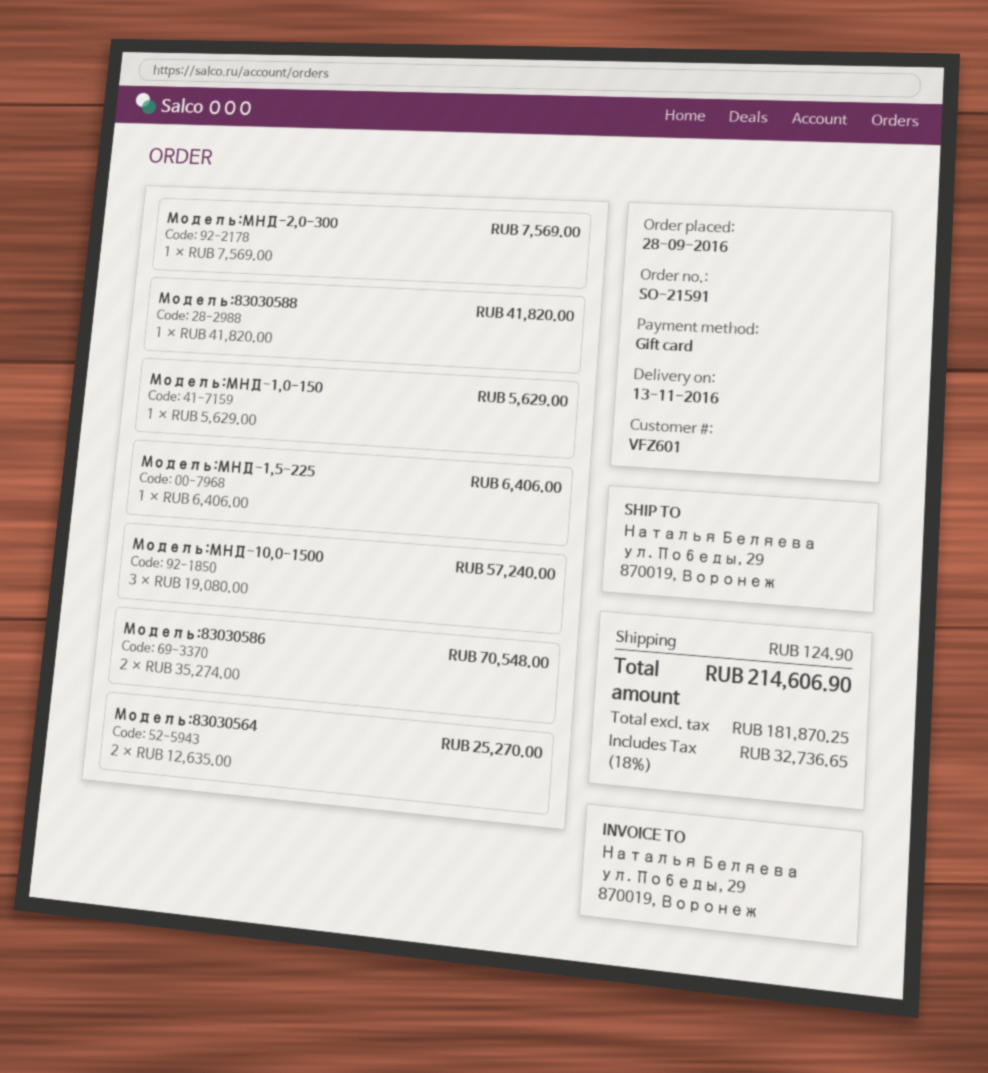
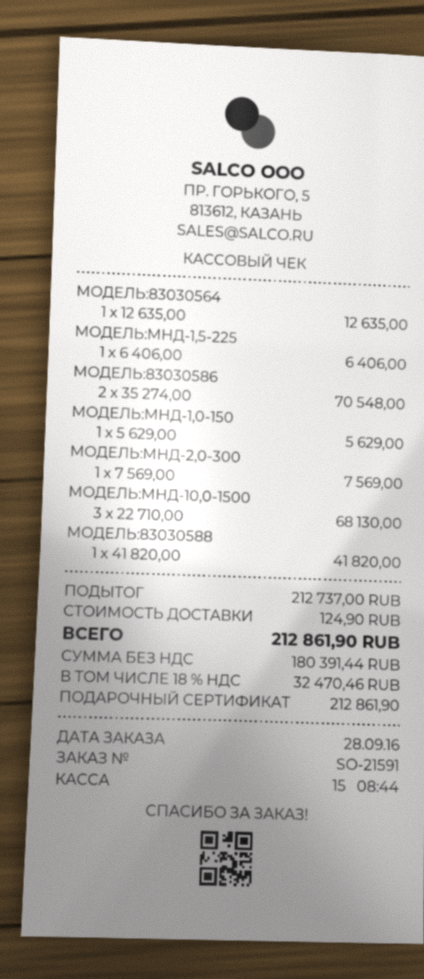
Модель:МНД-10,0-1500: 3 x 19080.00 = 57240.00 -> 3 x 22710.00 = 68130.00
Модель:83030564: 2 x 12635.00 = 25270.00 -> 1 x 12635.00 = 12635.00
net: 181870.25 -> 180391.44
tax: 18% = 32736.65 -> 18% = 32470.46
total: 214606.90 -> 212861.90

